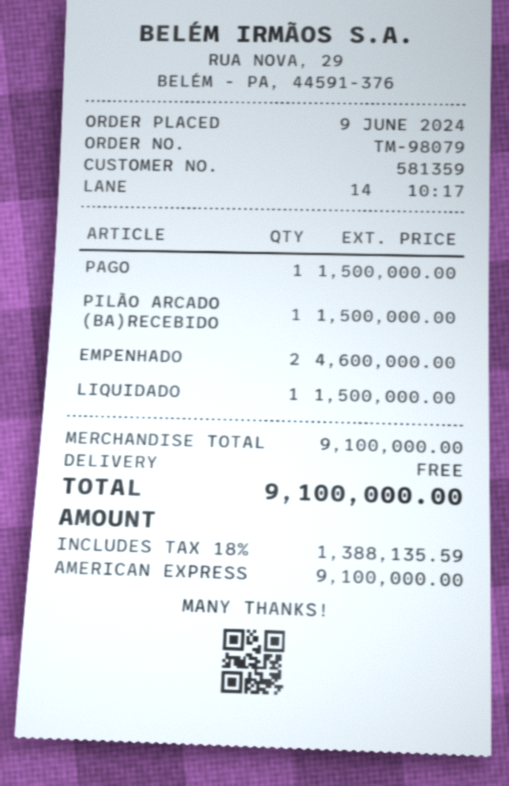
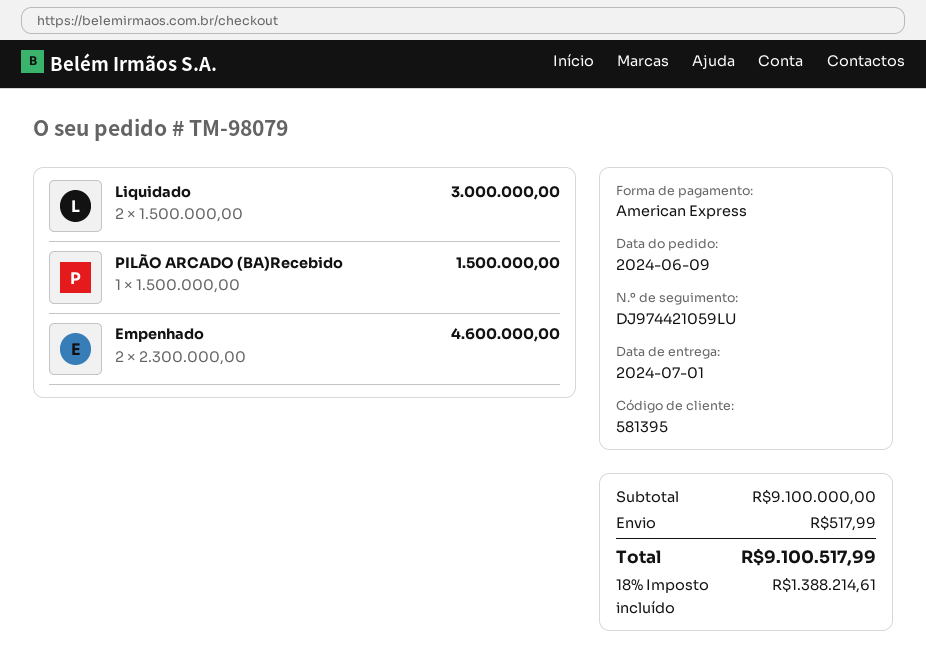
customer number: 581359 -> 581395
PAGO: 1 for 1500000.00 -> none
LIQUIDADO: 1 for 1500000.00 -> 2 for 3000000.00
shipping: 0.00 -> 517.99
tax: 18% = 1388135.59 -> 18% = 1388214.61
total: 9100000.00 -> 9100517.99

